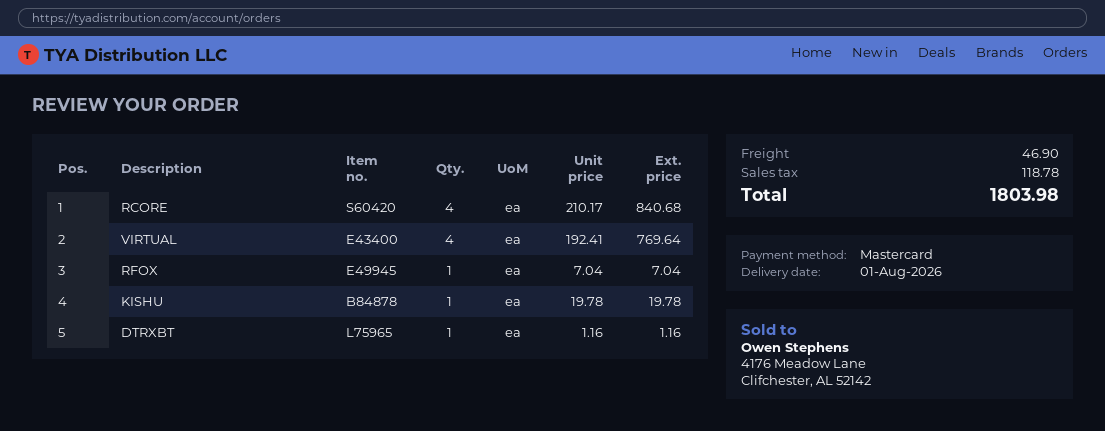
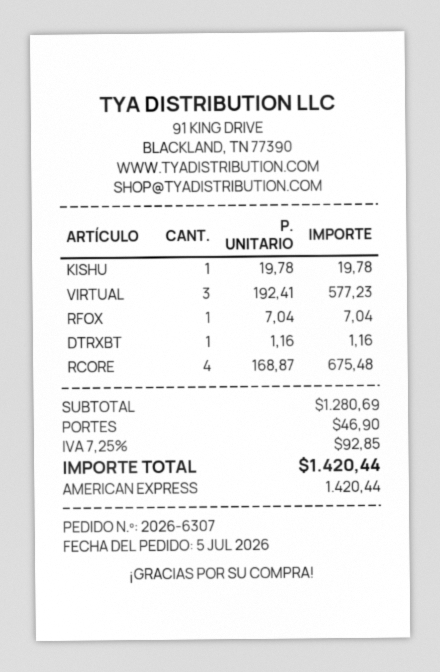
payment method: Mastercard -> American Express
RCORE: 4 x 210.17 = 840.68 -> 4 x 168.87 = 675.48
VIRTUAL: 4 x 192.41 = 769.64 -> 3 x 192.41 = 577.23
tax: 118.78 -> 92.85
total: 1803.98 -> 1420.44

